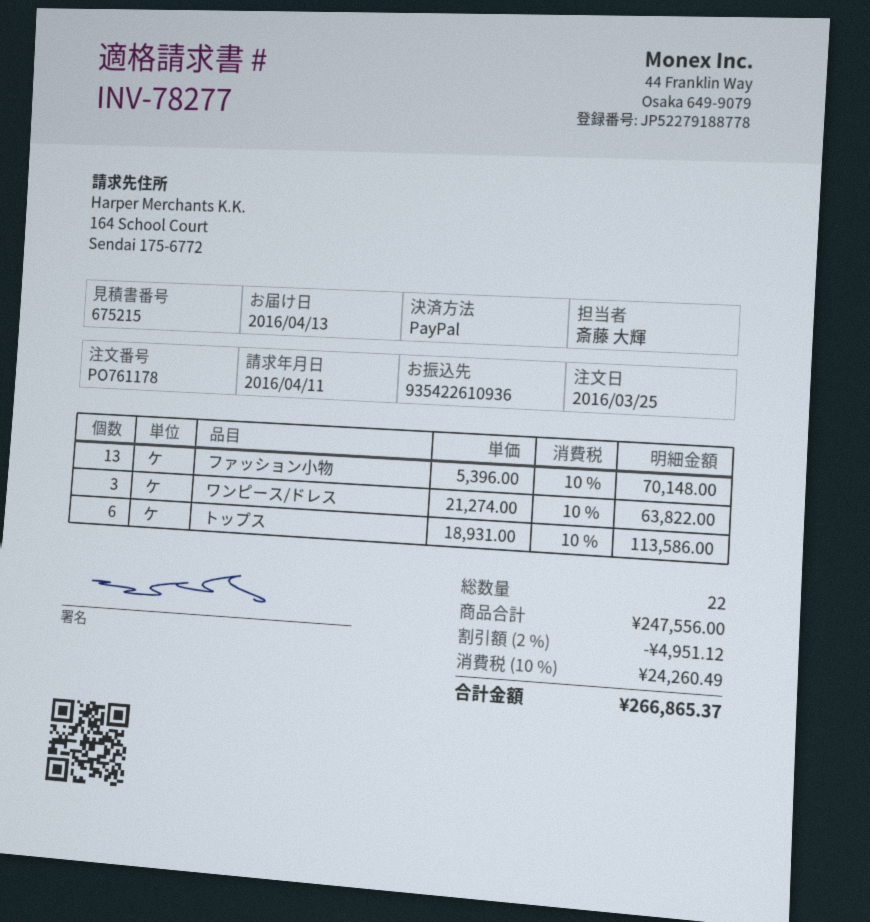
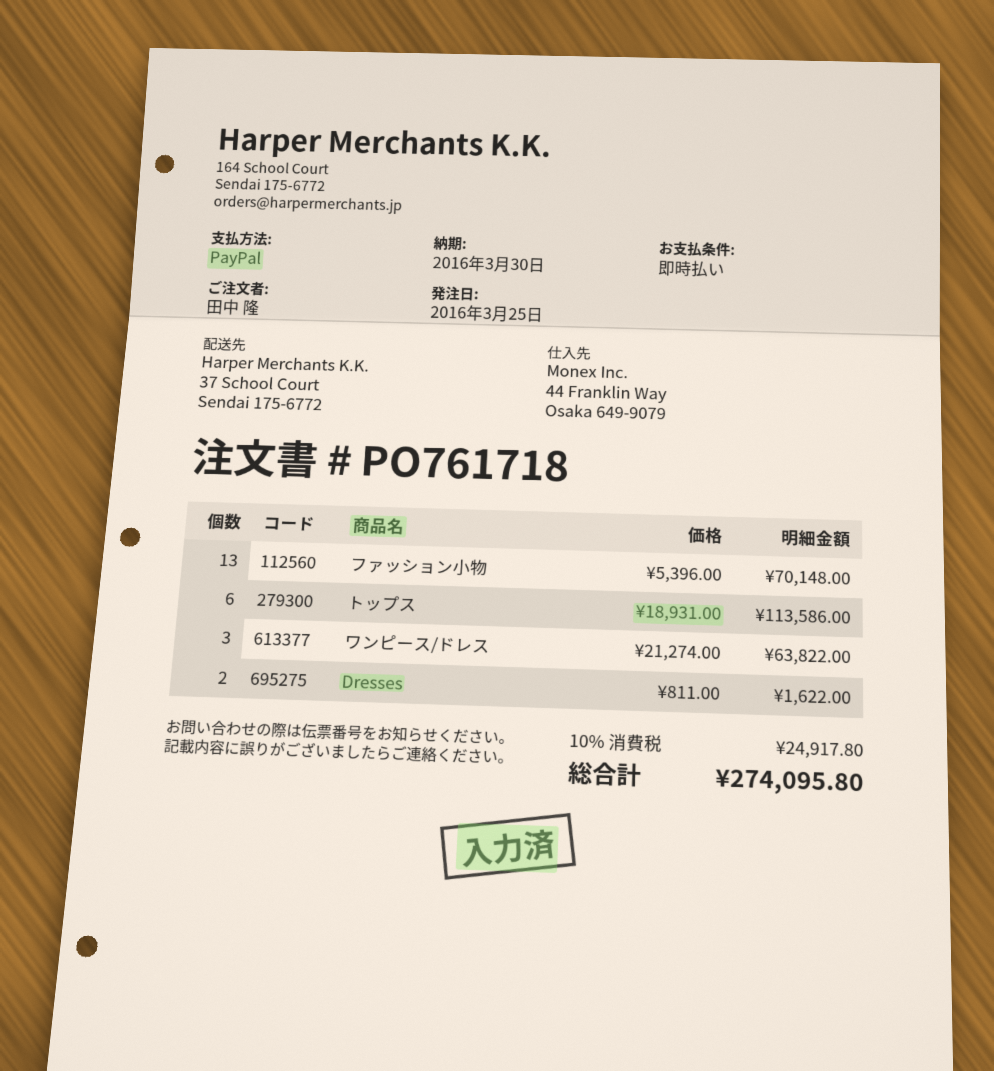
order number: PO761178 -> PO761718
delivery date: 2016-04-13 -> 2016-03-30
Dresses: none -> 2 x 811.00 = 1622.00
discount: 2% = 4951.12 -> none
tax: 10% = 24260.49 -> 10% = 24917.80
total: 266865.37 -> 274095.80

